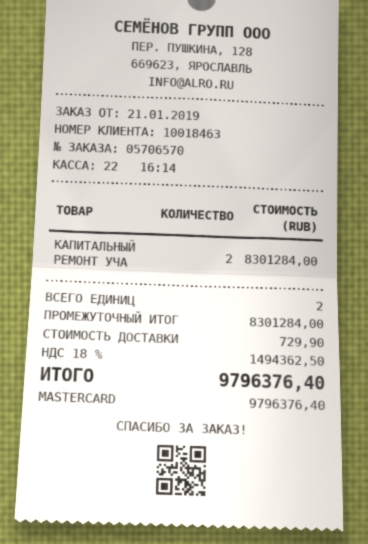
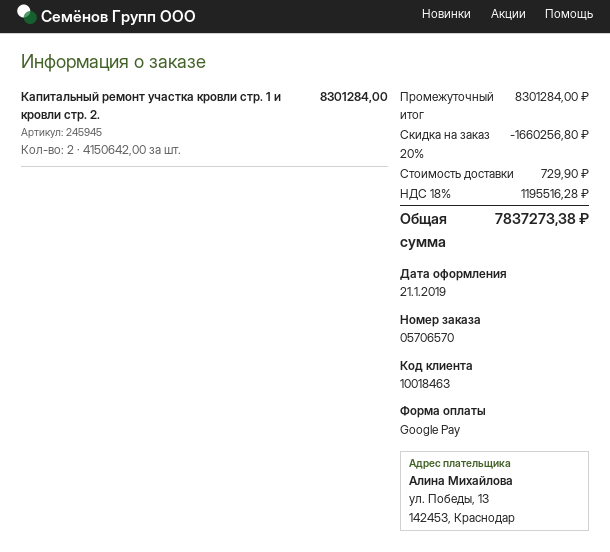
payment method: Mastercard -> Google Pay
discount: none -> 20% = 1660256.80
tax: 18% = 1494362.50 -> 18% = 1195516.28
total: 9796376.40 -> 7837273.38

